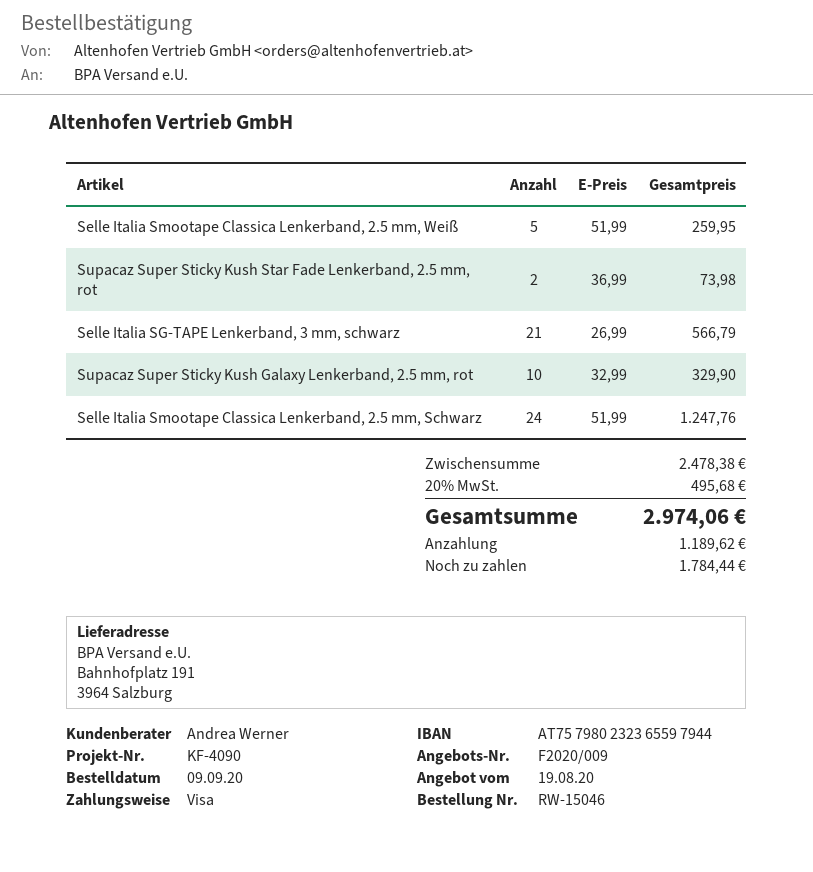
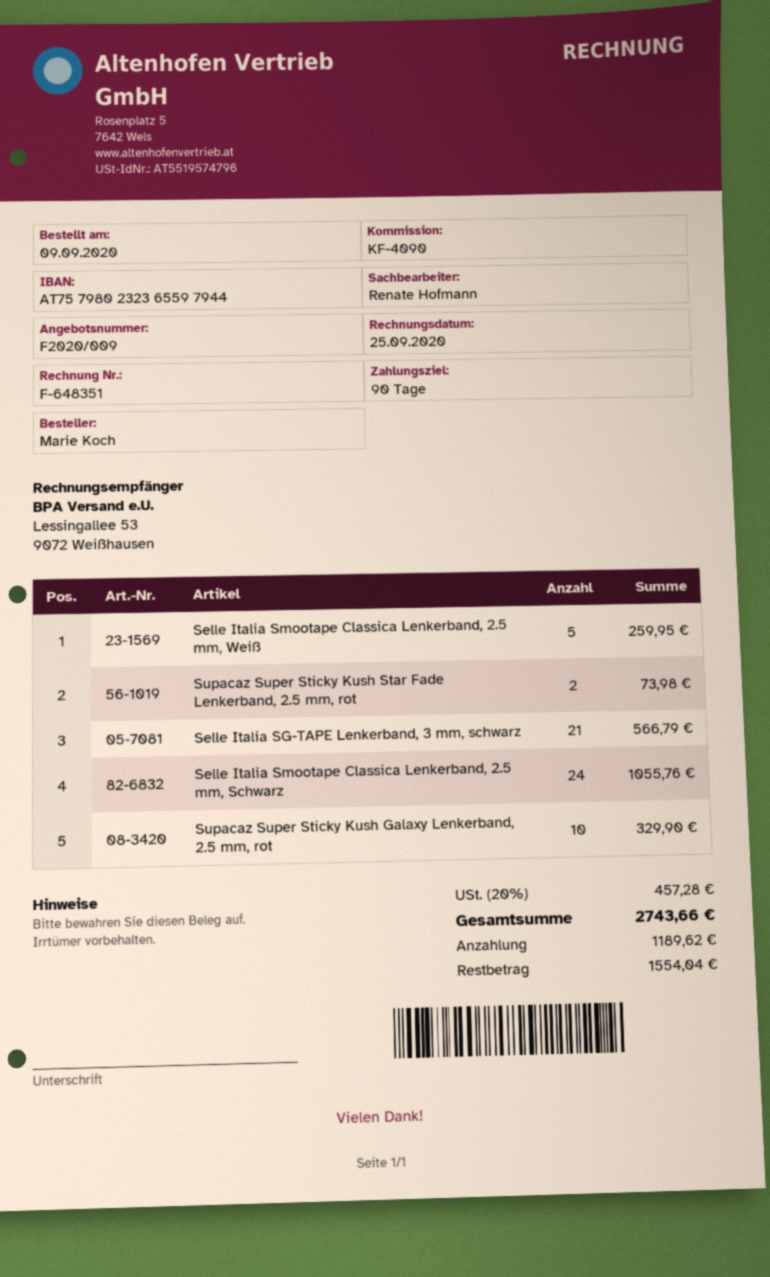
sales rep: Andrea Werner -> Renate Hofmann
Selle Italia Smootape Classica Lenkerband, 2.5 mm, Schwarz: 24 for 1247.76 -> 24 for 1055.76
tax: 20% = 495.68 -> 20% = 457.28
total: 2974.06 -> 2743.66
balance: 1784.44 -> 1554.04

